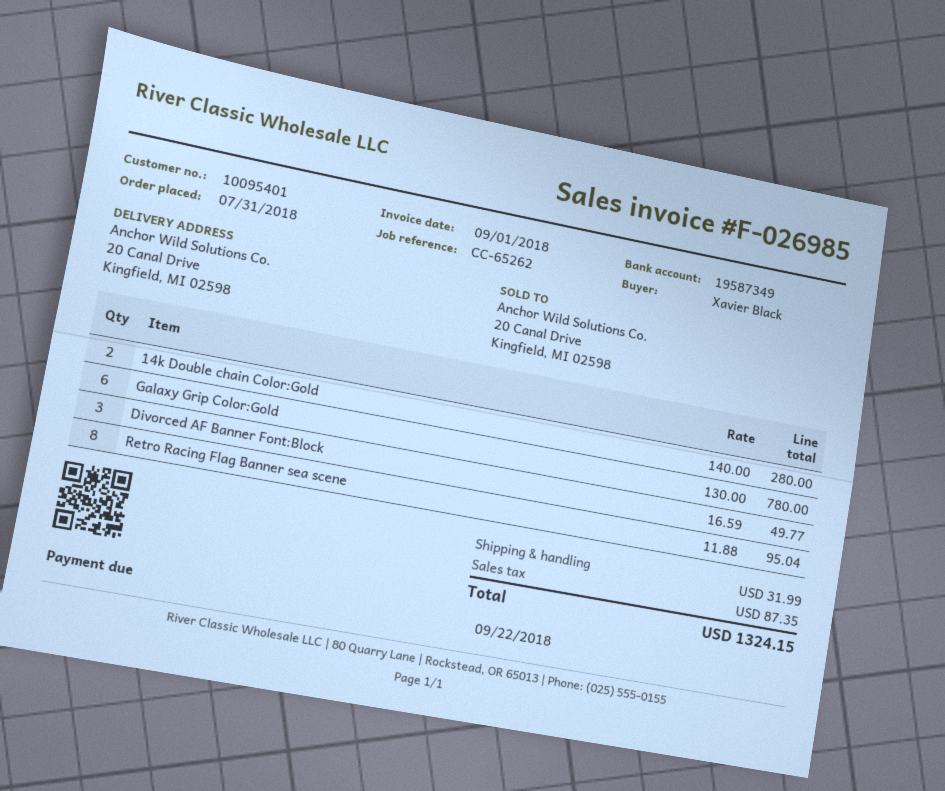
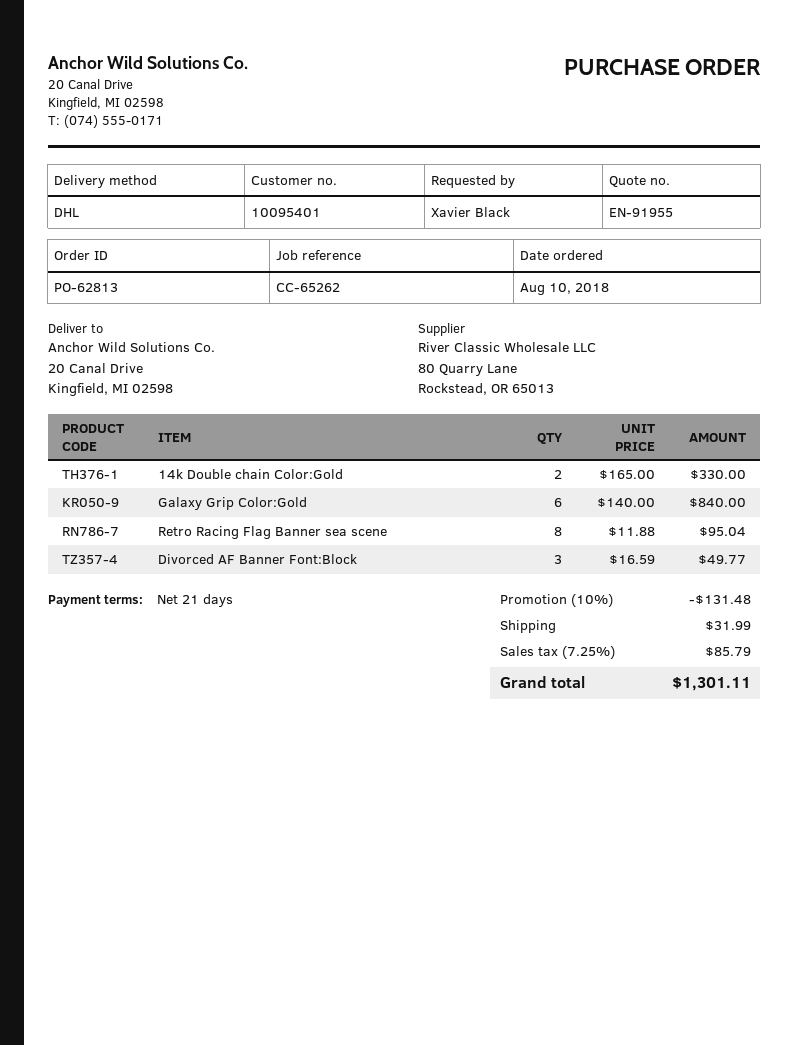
order date: 2018-07-31 -> 2018-08-10
14k Double chain Color:Gold: 2 x 140.00 = 280.00 -> 2 x 165.00 = 330.00
Galaxy Grip Color:Gold: 6 x 130.00 = 780.00 -> 6 x 140.00 = 840.00
discount: none -> 10% = 131.48
tax: 87.35 -> 85.79
total: 1324.15 -> 1301.11

